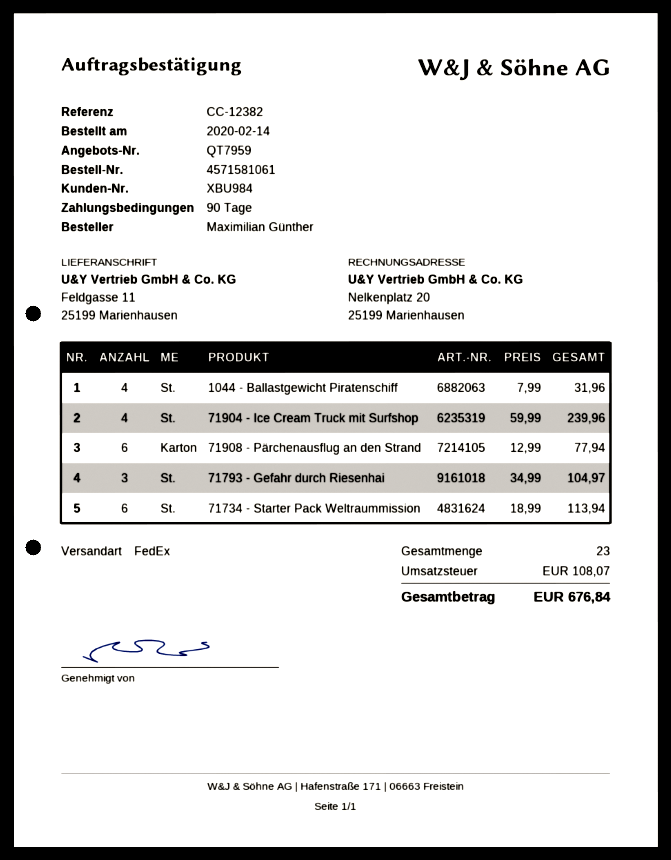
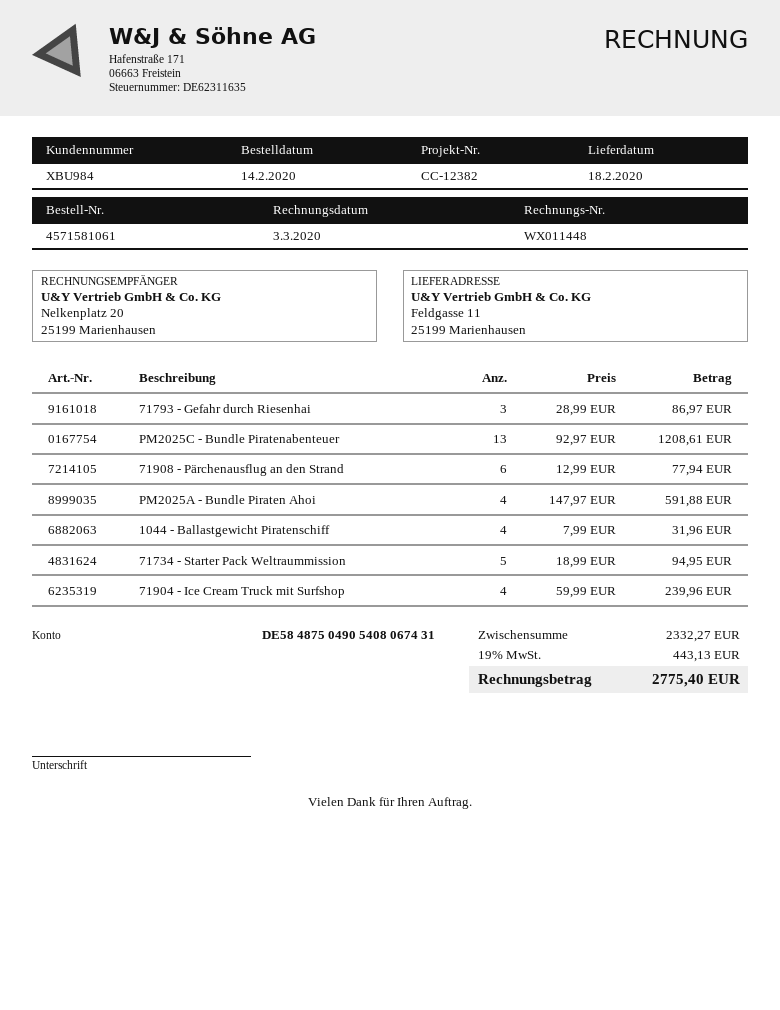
71793 - Gefahr durch Riesenhai: 3 x 34.99 = 104.97 -> 3 x 28.99 = 86.97
71734 - Starter Pack Weltraummission: 6 x 18.99 = 113.94 -> 5 x 18.99 = 94.95
PM2025C - Bundle Piratenabenteuer: none -> 13 x 92.97 = 1208.61
PM2025A - Bundle Piraten Ahoi: none -> 4 x 147.97 = 591.88
tax: 108.07 -> 443.13
total: 676.84 -> 2775.40

